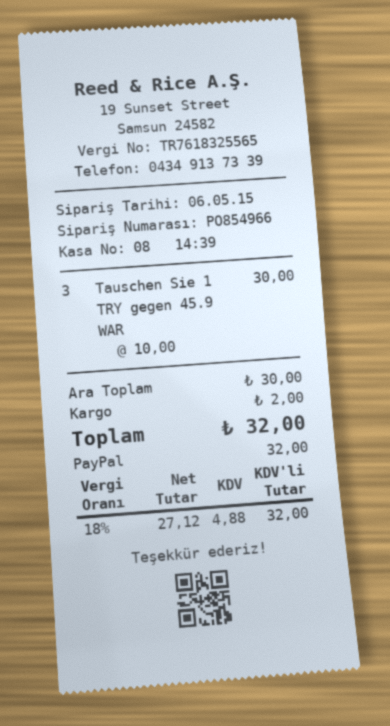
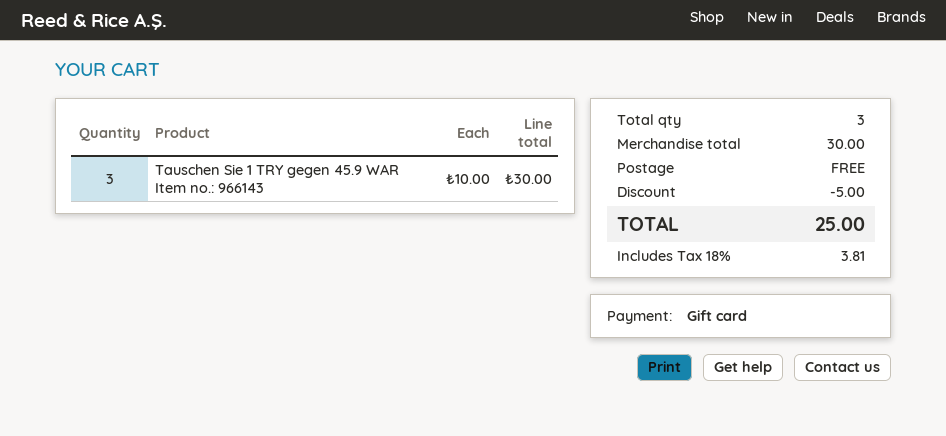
payment method: PayPal -> gift card
discount: none -> 5.00
shipping: 2.00 -> 0.00
tax: 18% = 4.88 -> 18% = 3.81
total: 32.00 -> 25.00

